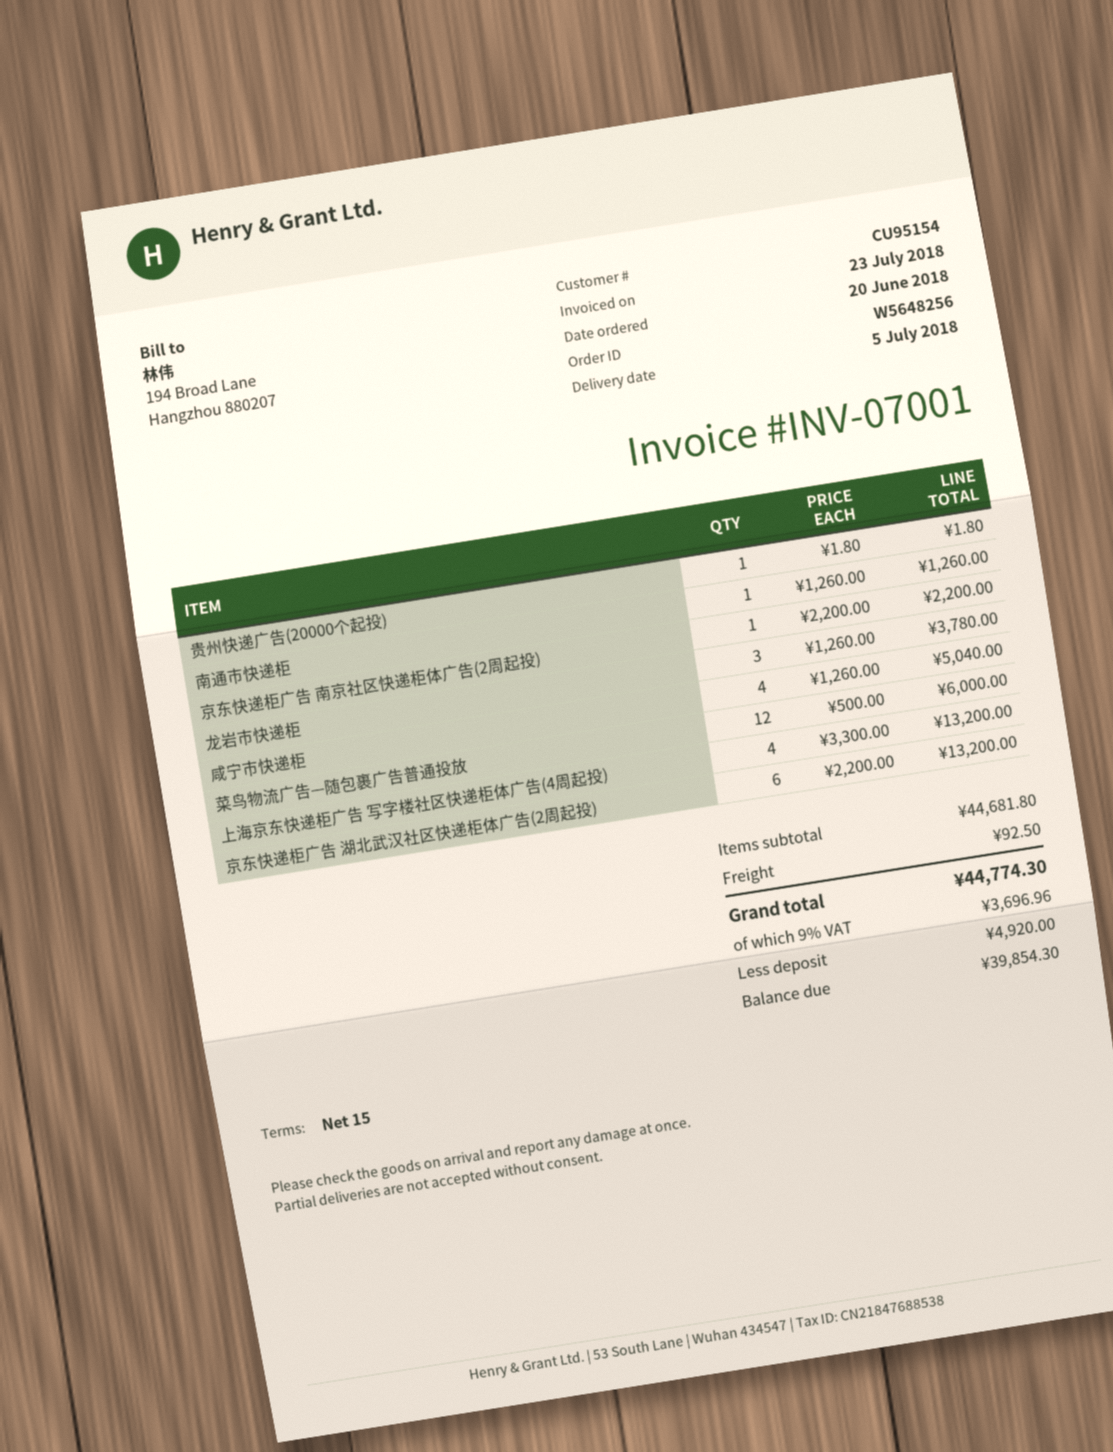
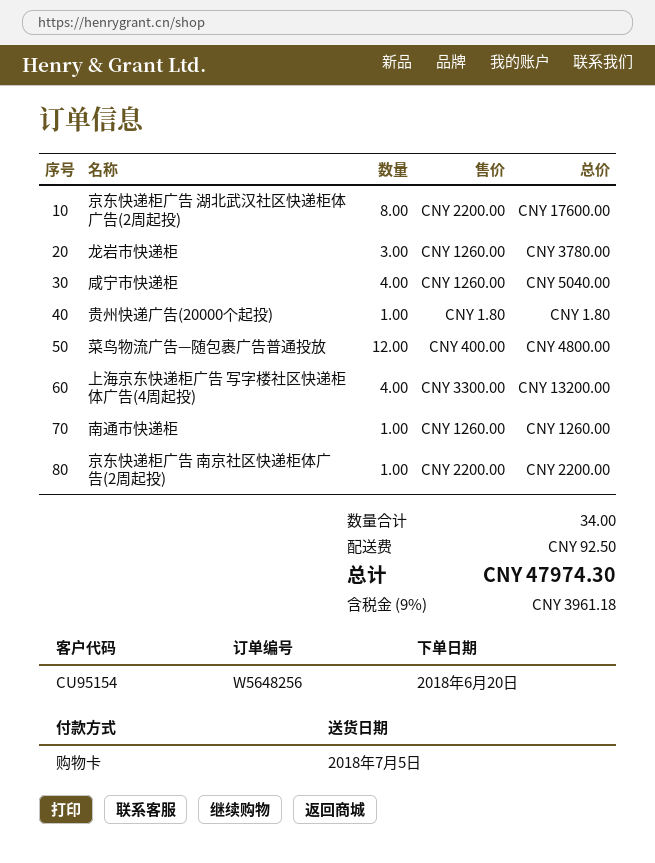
菜鸟物流广告—随包裹广告普通投放: 12 x 500.00 = 6000.00 -> 12 x 400.00 = 4800.00
京东快递柜广告 湖北武汉社区快递柜体广告(2周起投): 6 x 2200.00 = 13200.00 -> 8 x 2200.00 = 17600.00
tax: 9% = 3696.96 -> 9% = 3961.18
total: 44774.30 -> 47974.30

